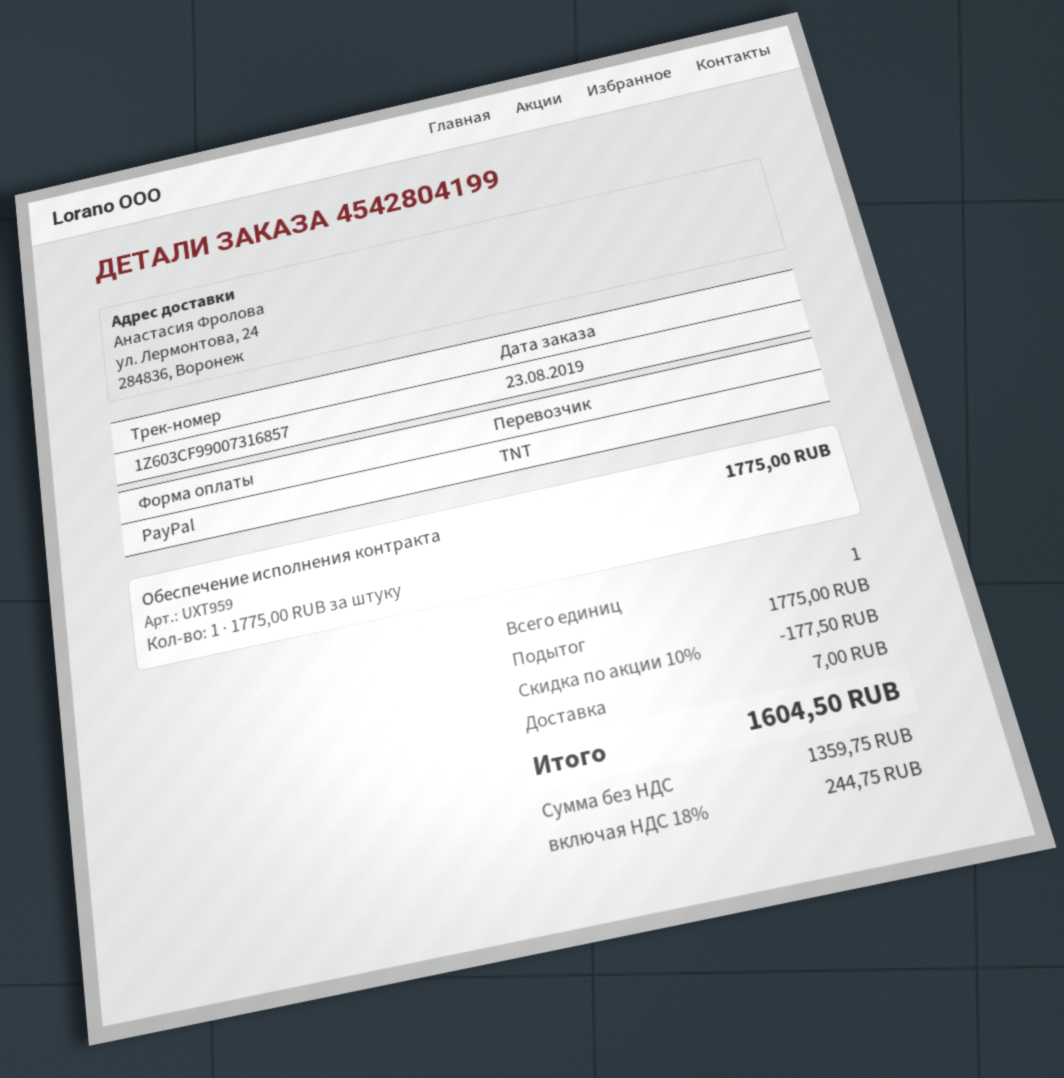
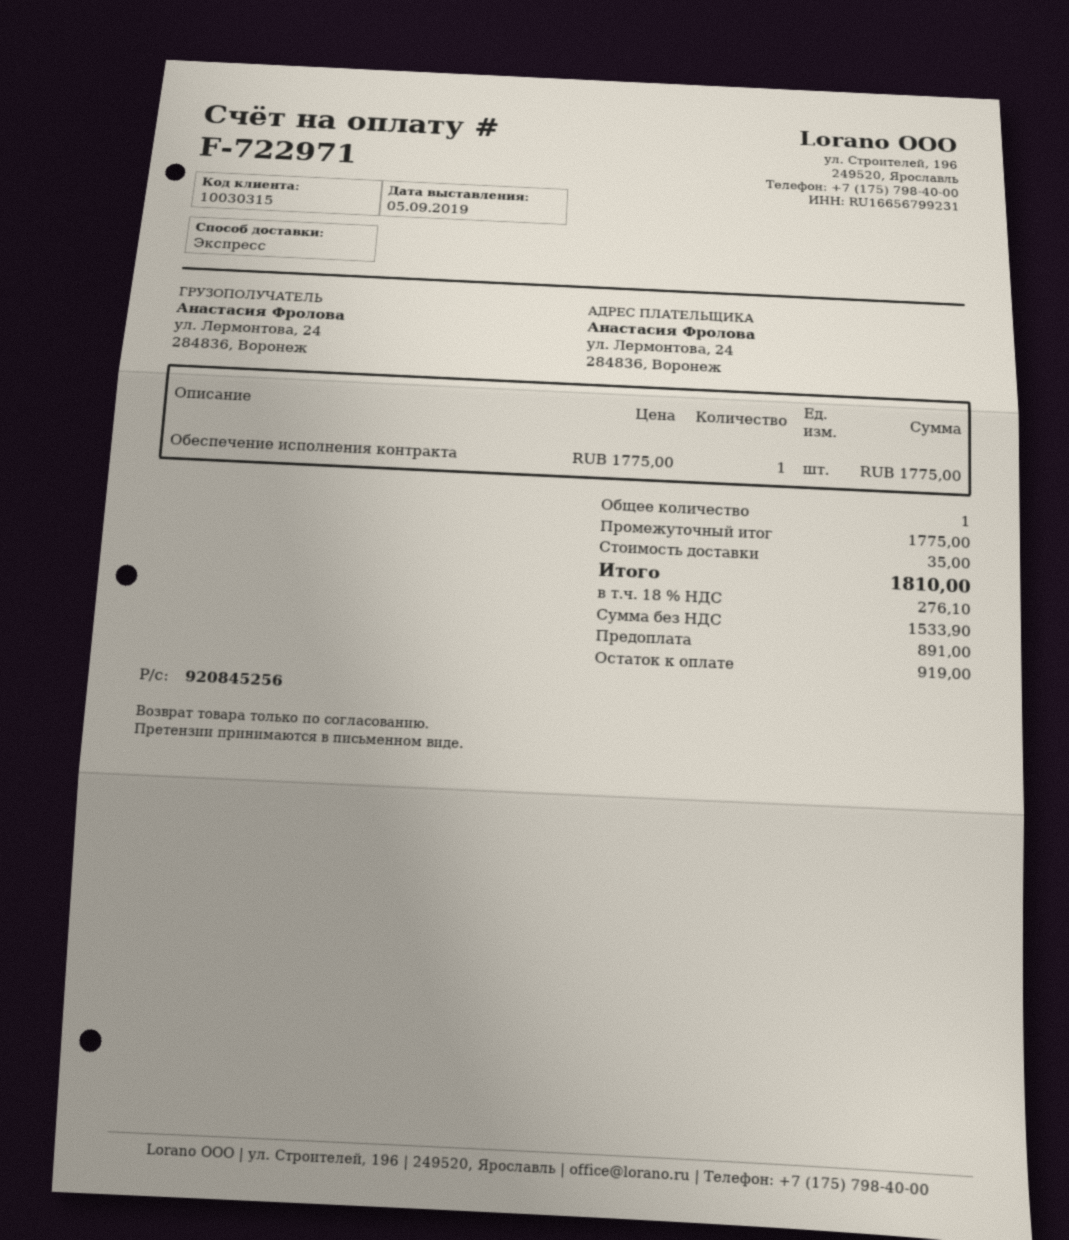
shipping method: TNT -> express
discount: 10% = 177.50 -> none
shipping: 7.00 -> 35.00
net: 1359.75 -> 1533.90
tax: 18% = 244.75 -> 18% = 276.10
total: 1604.50 -> 1810.00

